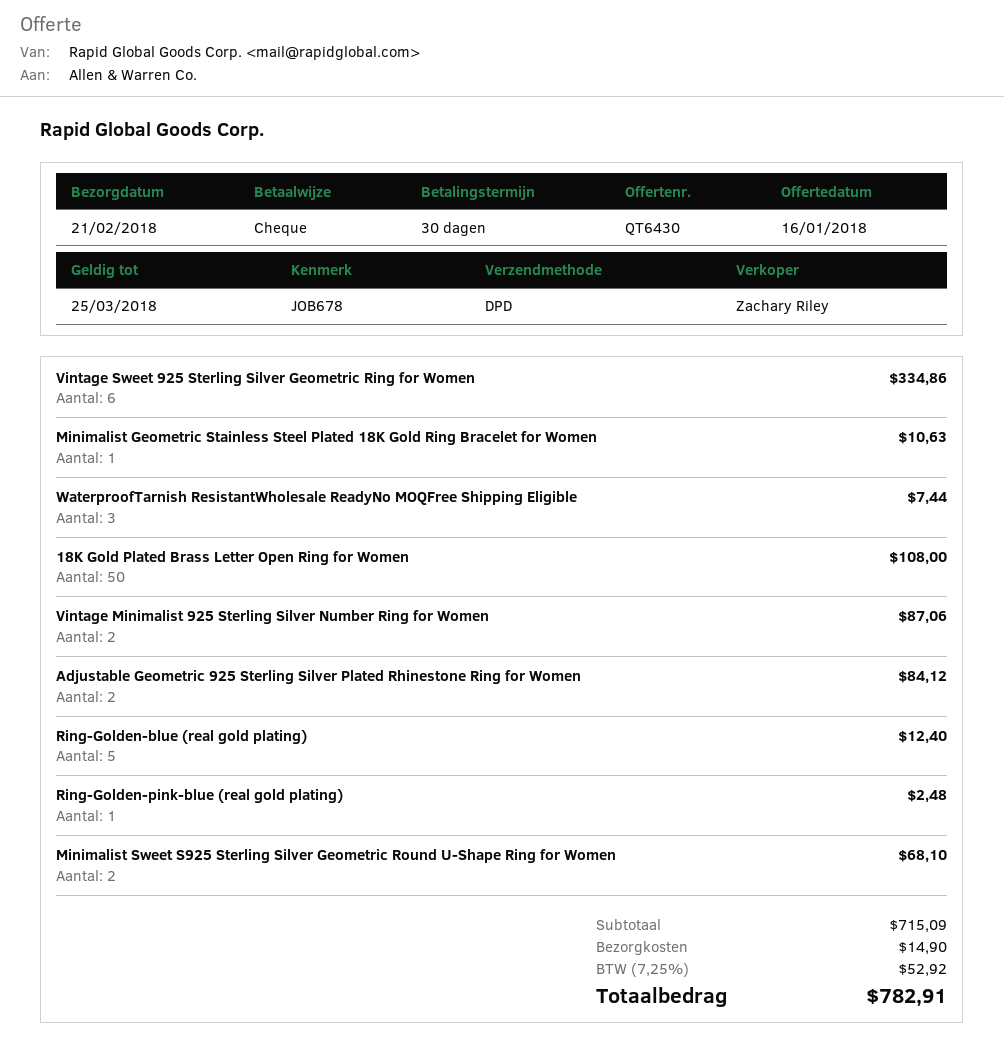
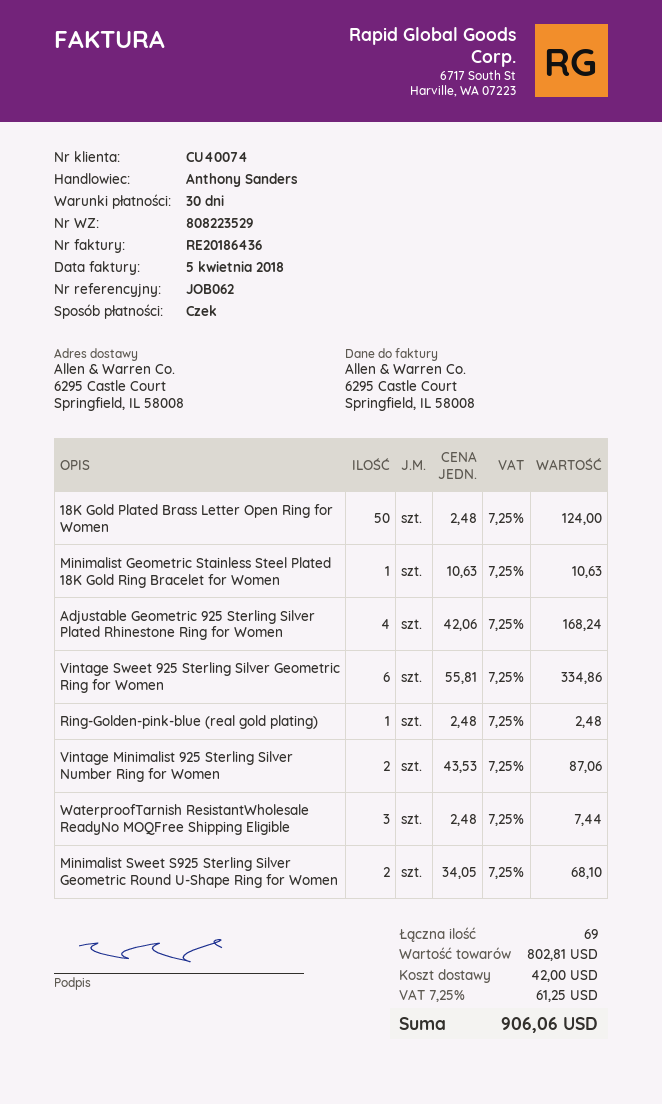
reference: JOB678 -> JOB062
sales rep: Zachary Riley -> Anthony Sanders
18K Gold Plated Brass Letter Open Ring for Women: 50 for 108.00 -> 50 for 124.00
Adjustable Geometric 925 Sterling Silver Plated Rhinestone Ring for Women: 2 for 84.12 -> 4 for 168.24
Ring-Golden-blue (real gold plating): 5 for 12.40 -> none
subtotal: 715.09 -> 802.81
shipping: 14.90 -> 42.00
tax: 7.25% = 52.92 -> 7.25% = 61.25
total: 782.91 -> 906.06

